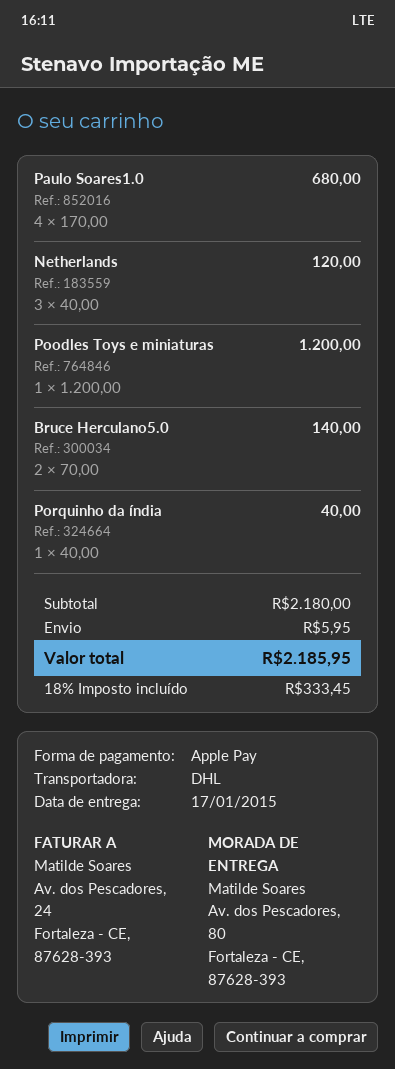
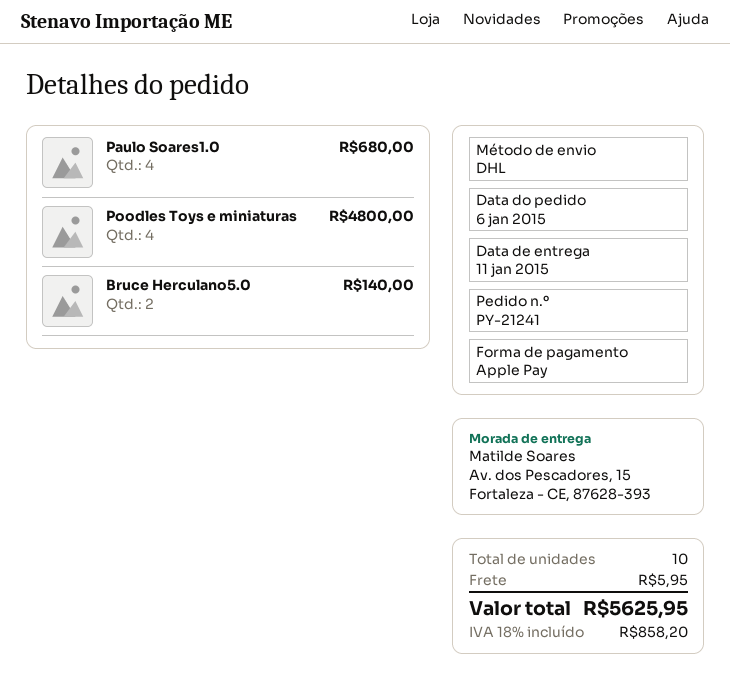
delivery date: 2015-01-17 -> 2015-01-11
ship to: Av. dos Pescadores, 80, Fortaleza - CE, 87628-393 -> Av. dos Pescadores, 15, Fortaleza - CE, 87628-393
Netherlands: 3 for 120.00 -> none
Poodles Toys e miniaturas: 1 for 1200.00 -> 4 for 4800.00
Porquinho da índia: 1 for 40.00 -> none
tax: 18% = 333.45 -> 18% = 858.20
total: 2185.95 -> 5625.95

